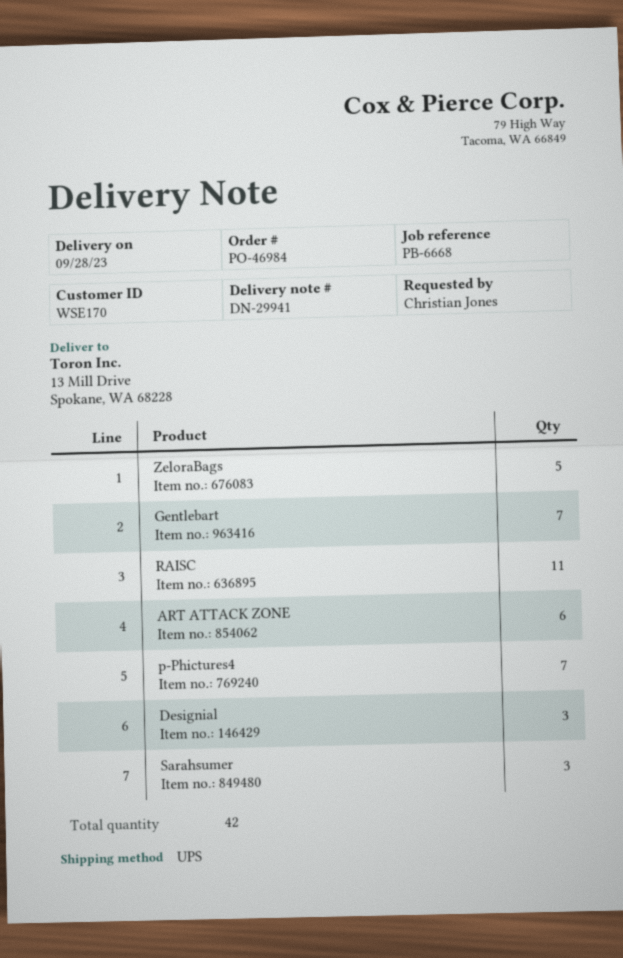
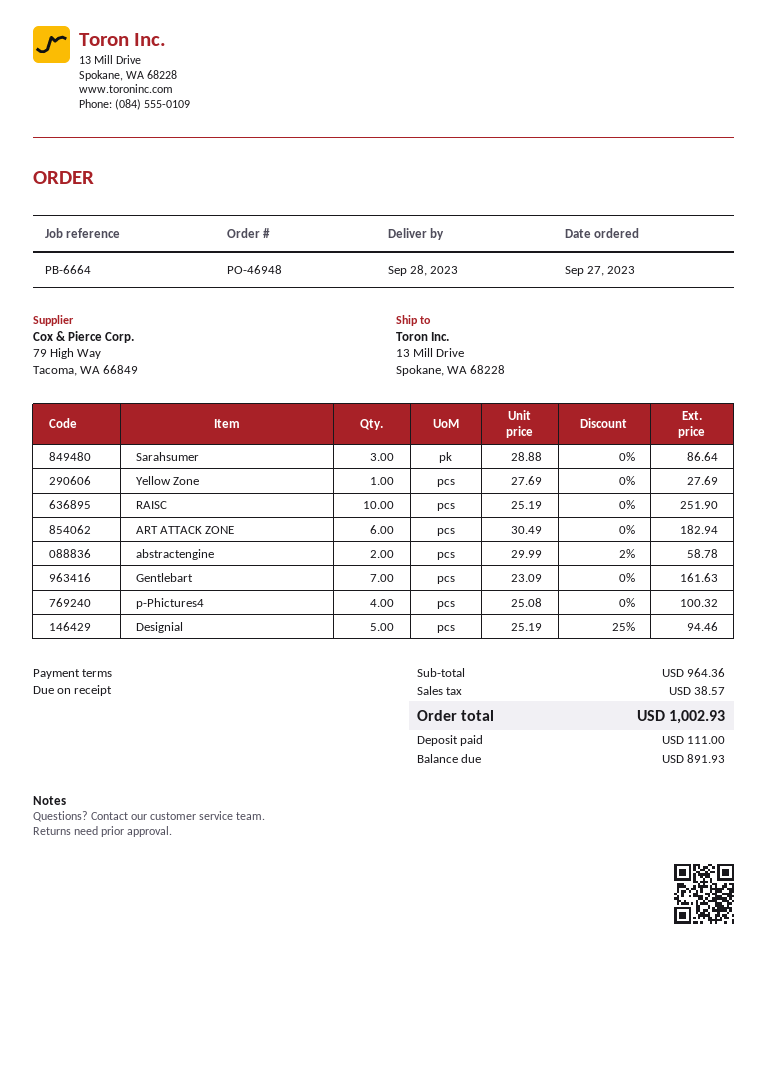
order number: PO-46984 -> PO-46948
reference: PB-6668 -> PB-6664
ZeloraBags: 5 -> none
RAISC: 11 -> 10
p-Phictures4: 7 -> 4
Designial: 3 -> 5
Yellow Zone: none -> 1
abstractengine: none -> 2

